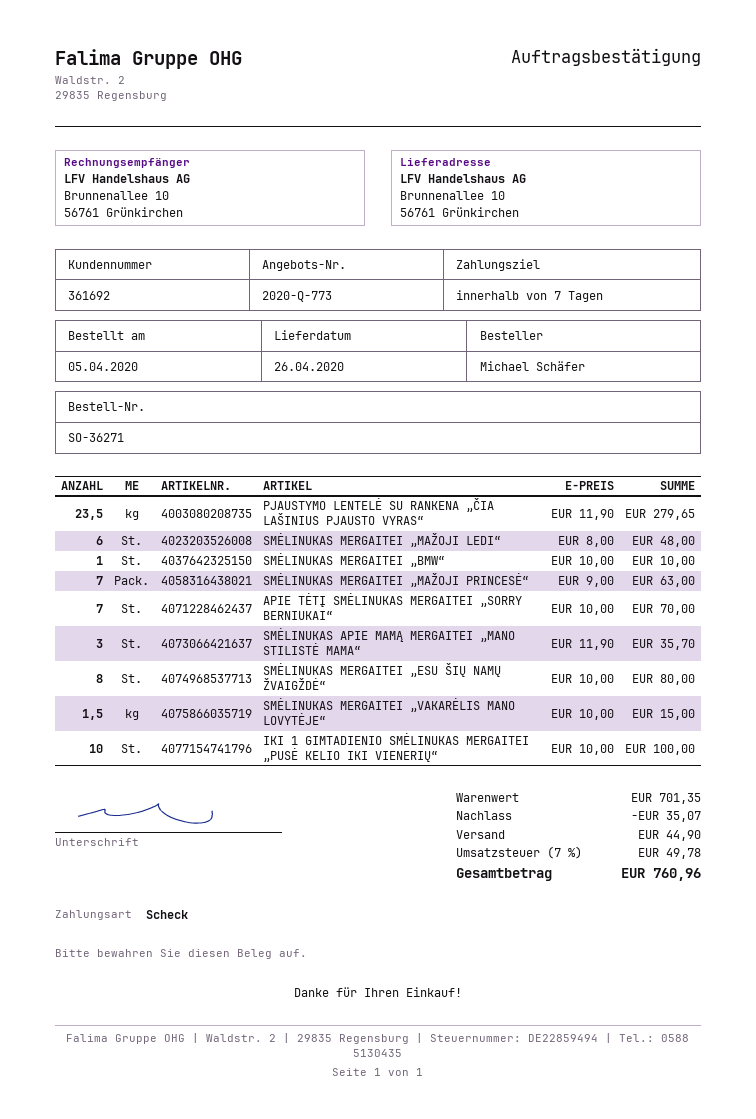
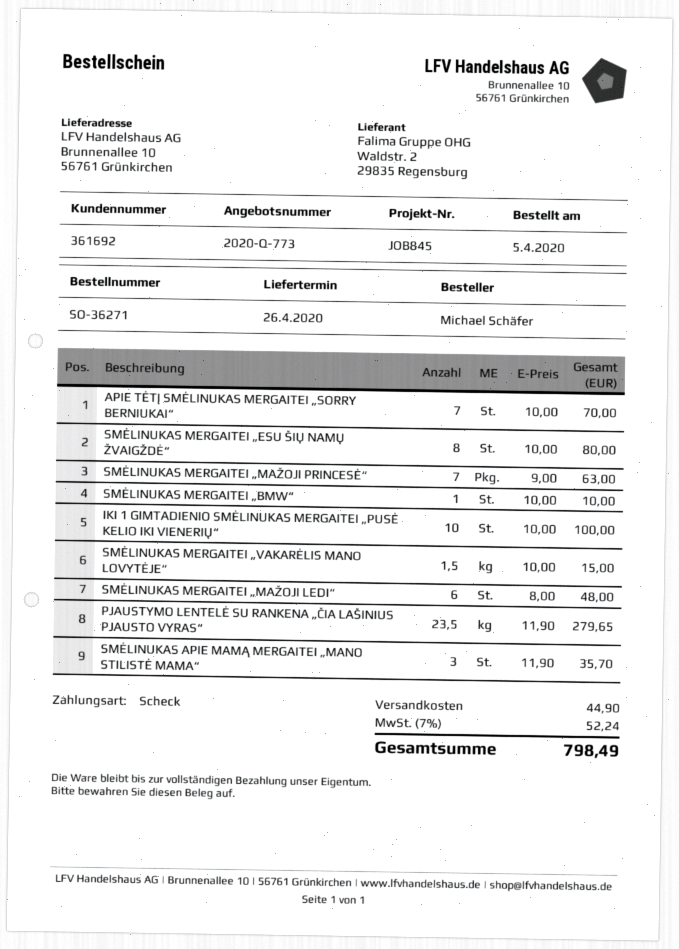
discount: 35.07 -> none
tax: 7% = 49.78 -> 7% = 52.24
total: 760.96 -> 798.49

